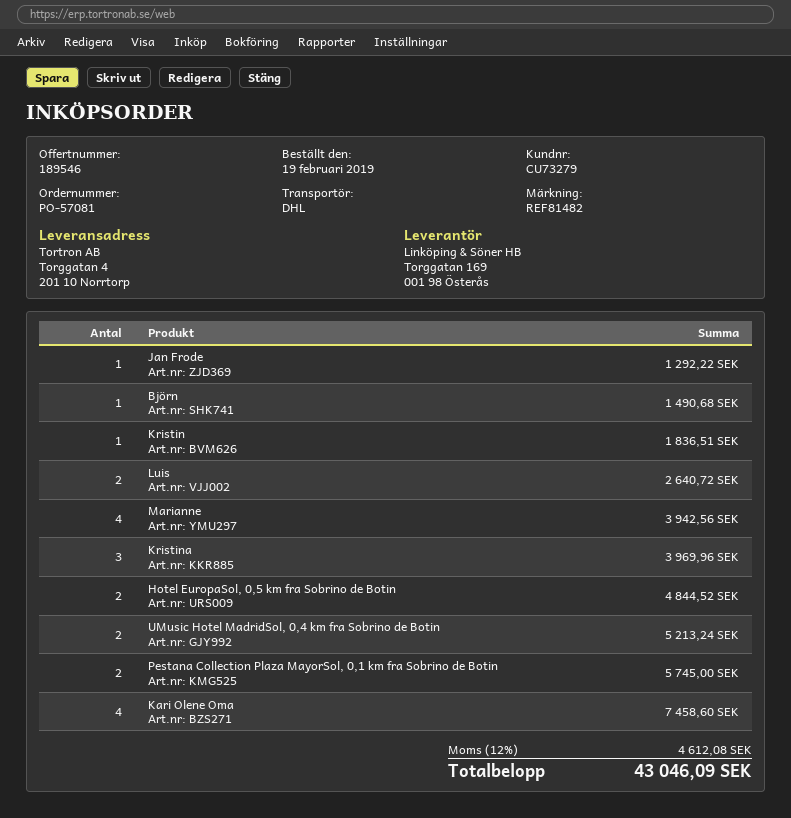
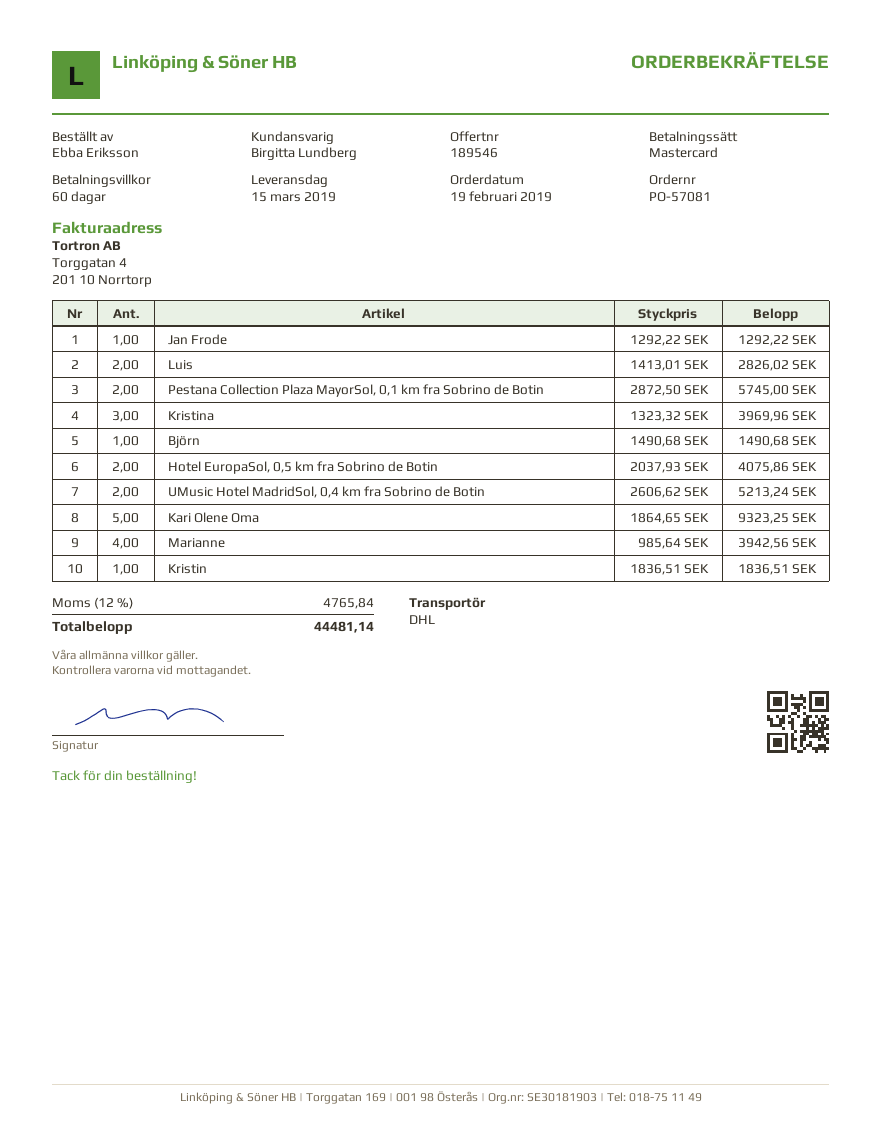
Luis: 2 for 2640.72 -> 2 for 2826.02
Hotel EuropaSol, 0,5 km fra Sobrino de Botin: 2 for 4844.52 -> 2 for 4075.86
Kari Olene Oma: 4 for 7458.60 -> 5 for 9323.25
tax: 12% = 4612.08 -> 12% = 4765.84
total: 43046.09 -> 44481.14

